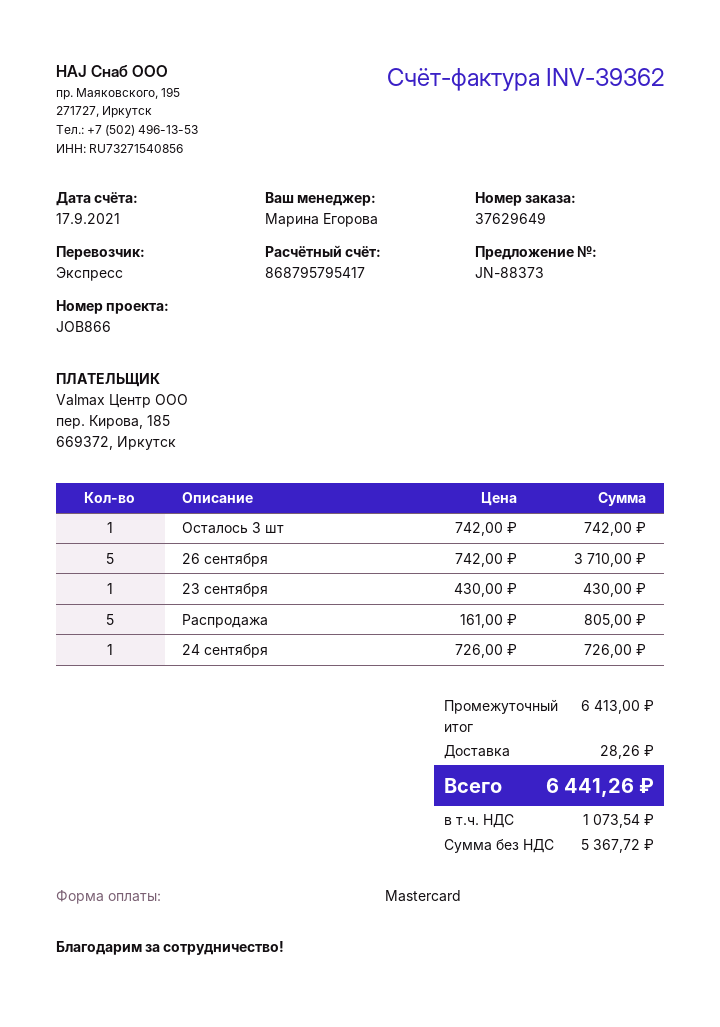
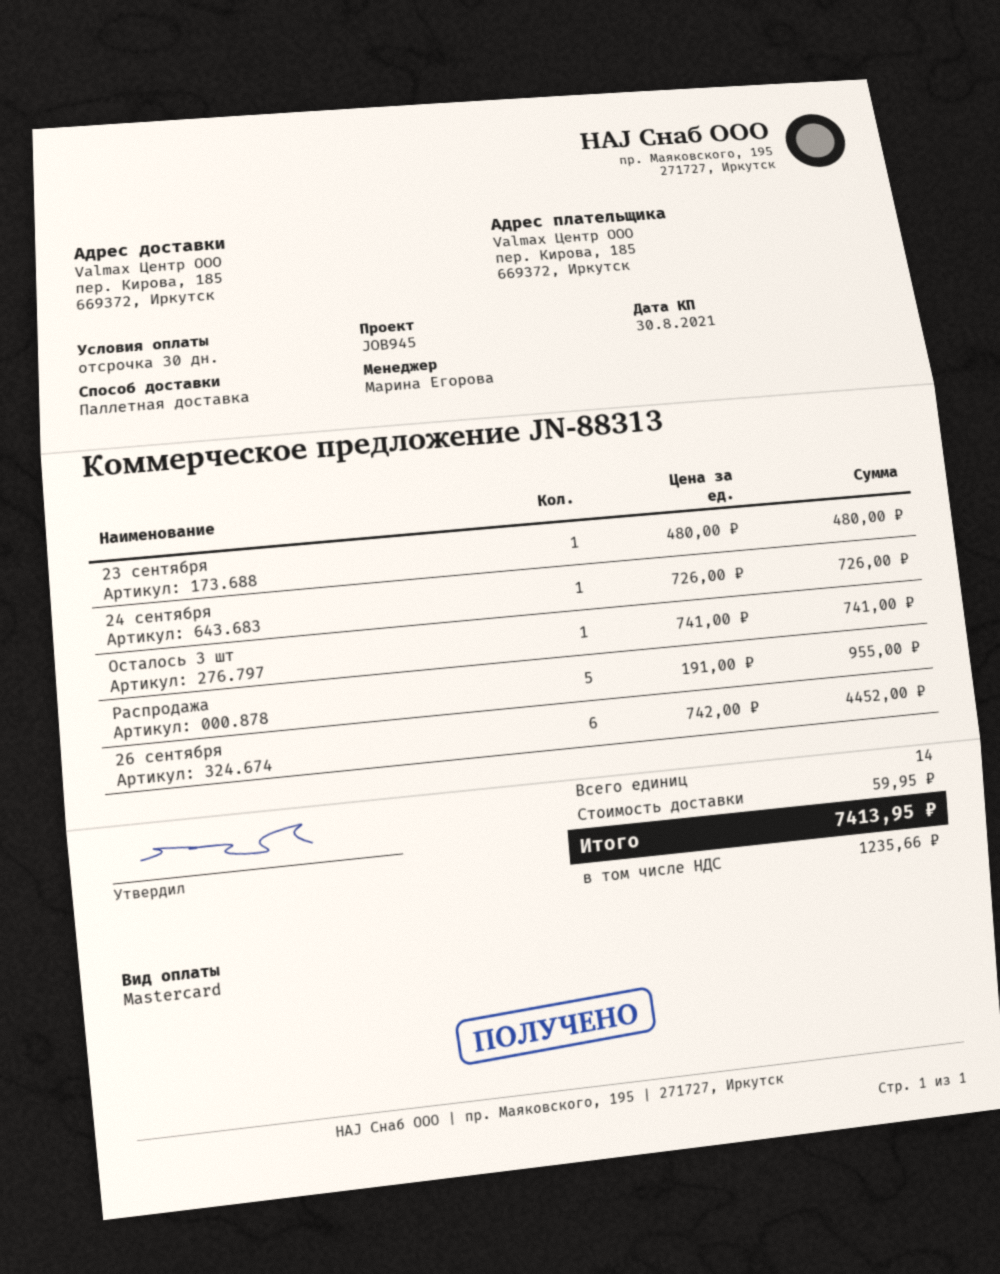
quote number: JN-88373 -> JN-88313
reference: JOB866 -> JOB945
shipping method: express -> pallet freight
Осталось 3 шт: 1 x 742.00 = 742.00 -> 1 x 741.00 = 741.00
26 сентября: 5 x 742.00 = 3710.00 -> 6 x 742.00 = 4452.00
23 сентября: 1 x 430.00 = 430.00 -> 1 x 480.00 = 480.00
Распродажа: 5 x 161.00 = 805.00 -> 5 x 191.00 = 955.00
shipping: 28.26 -> 59.95
tax: 1073.54 -> 1235.66
total: 6441.26 -> 7413.95

